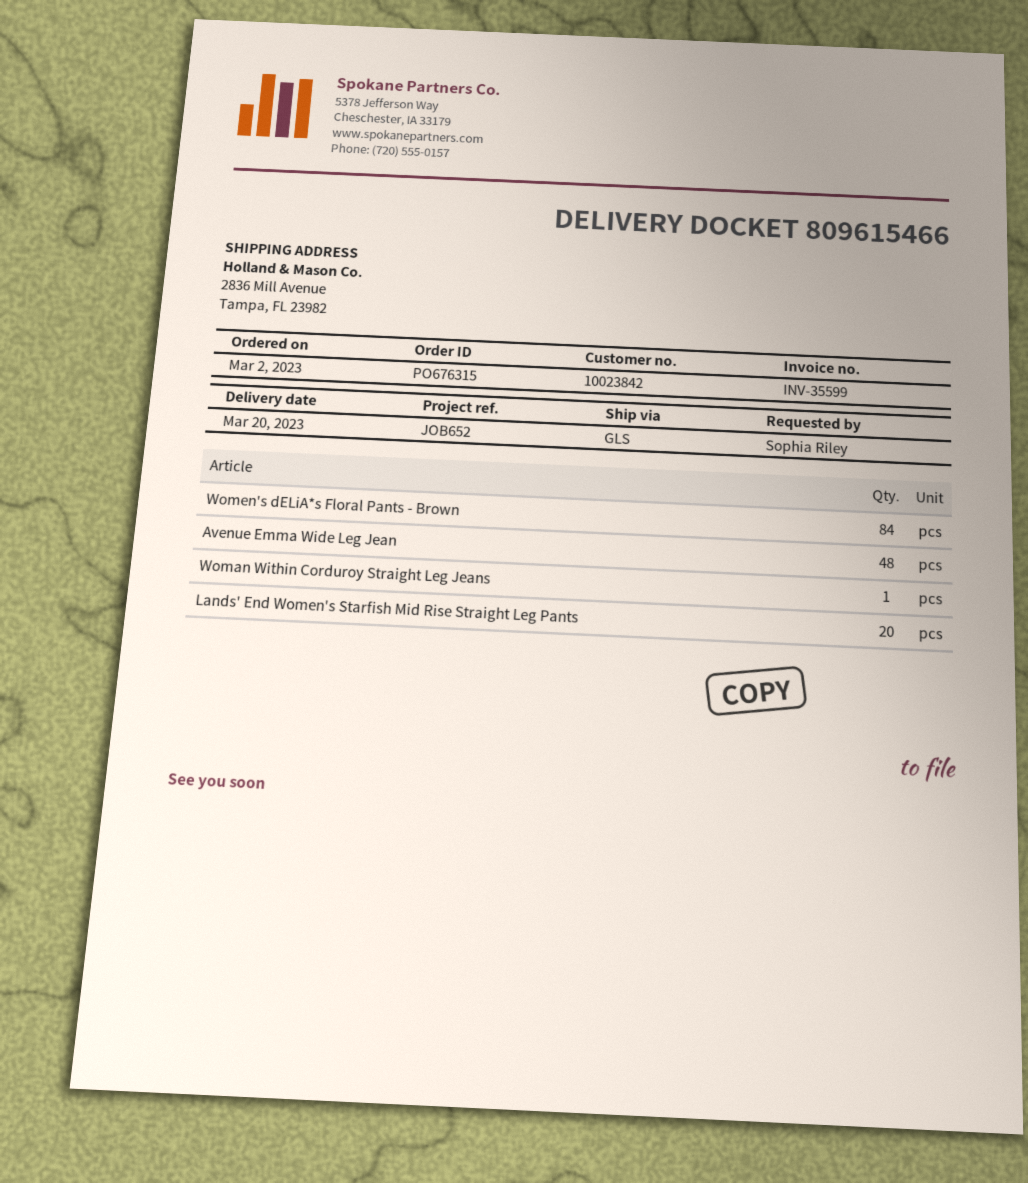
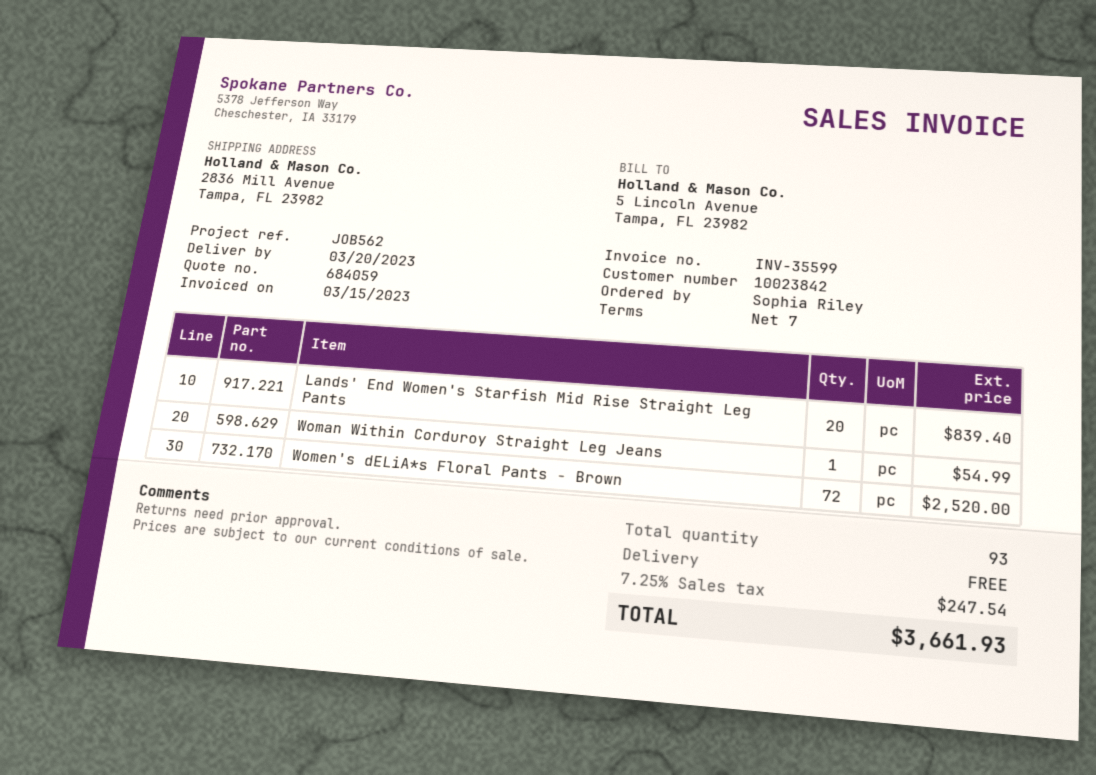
reference: JOB652 -> JOB562
Women's dELiA*s Floral Pants - Brown: 84 -> 72
Avenue Emma Wide Leg Jean: 48 -> none

